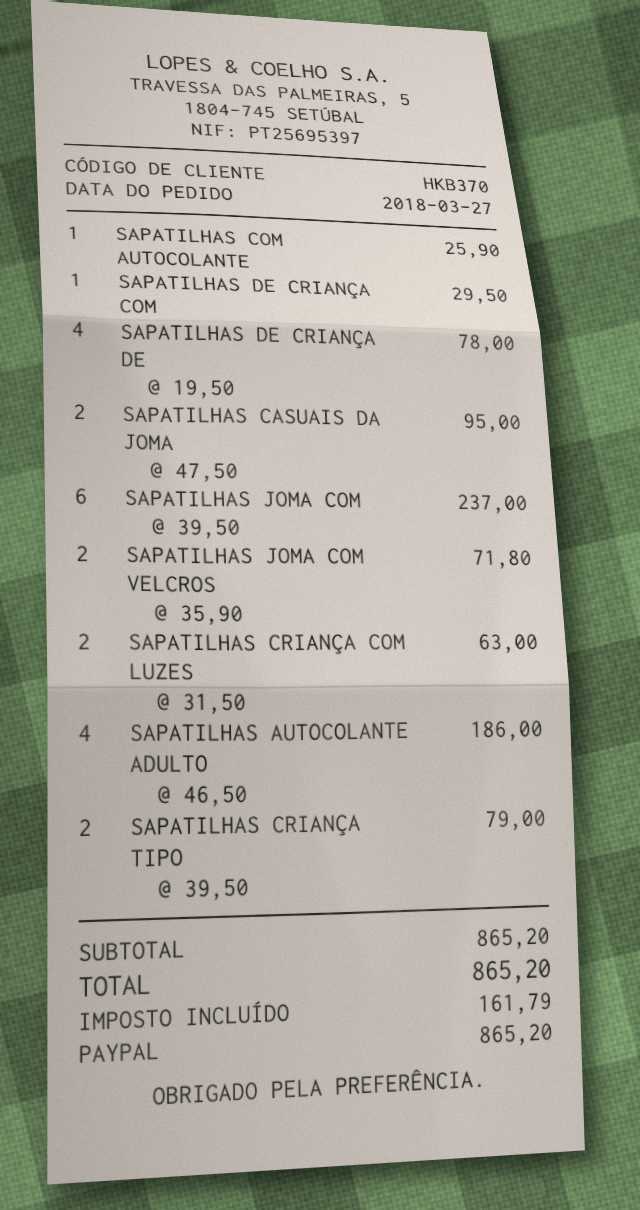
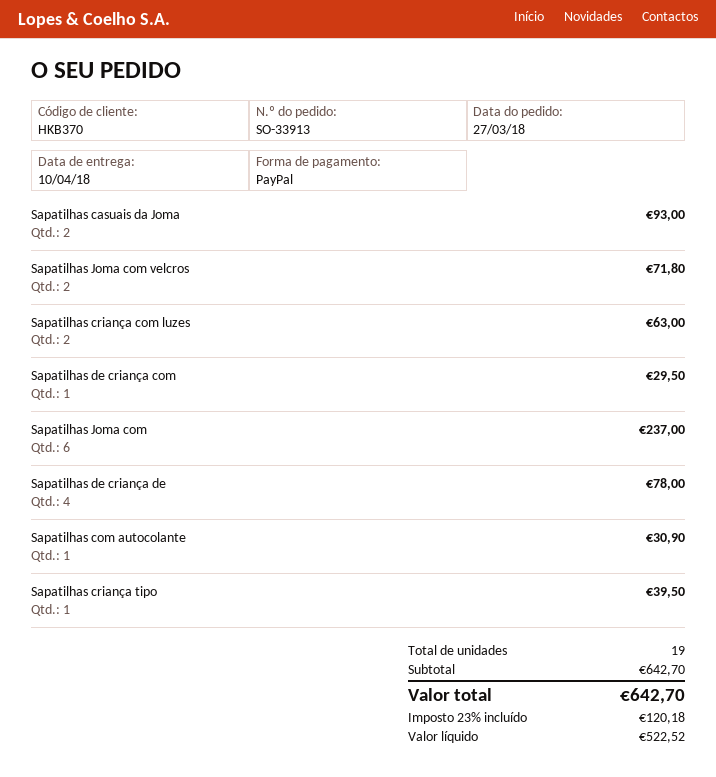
SAPATILHAS COM AUTOCOLANTE: 1 for 25.90 -> 1 for 30.90
SAPATILHAS CASUAIS DA JOMA: 2 for 95.00 -> 2 for 93.00
SAPATILHAS AUTOCOLANTE ADULTO: 4 for 186.00 -> none
SAPATILHAS CRIANÇA TIPO: 2 for 79.00 -> 1 for 39.50
subtotal: 865.20 -> 642.70
tax: 161.79 -> 120.18
total: 865.20 -> 642.70

